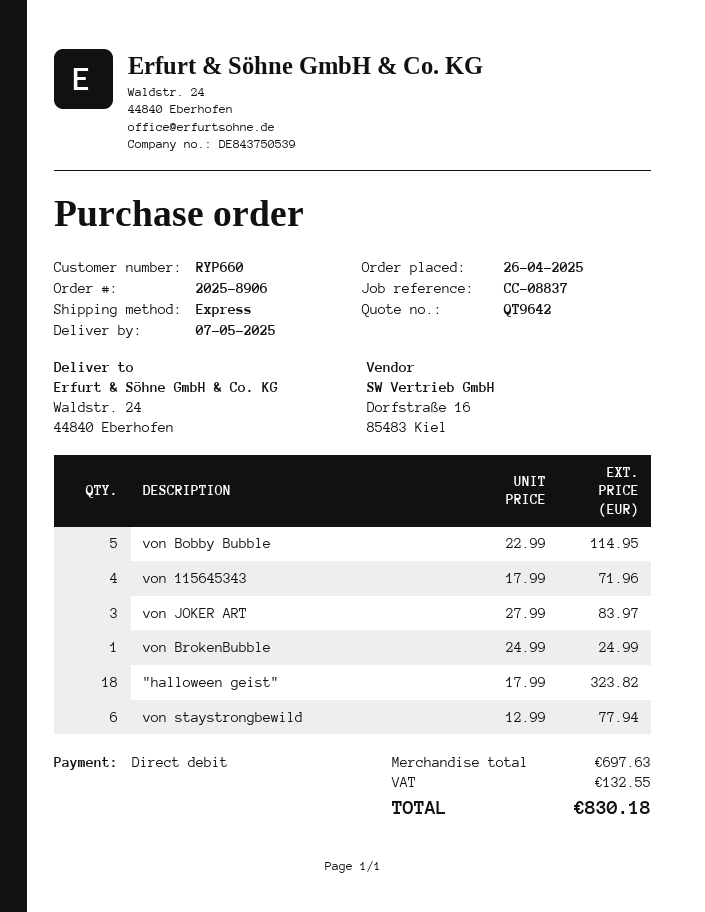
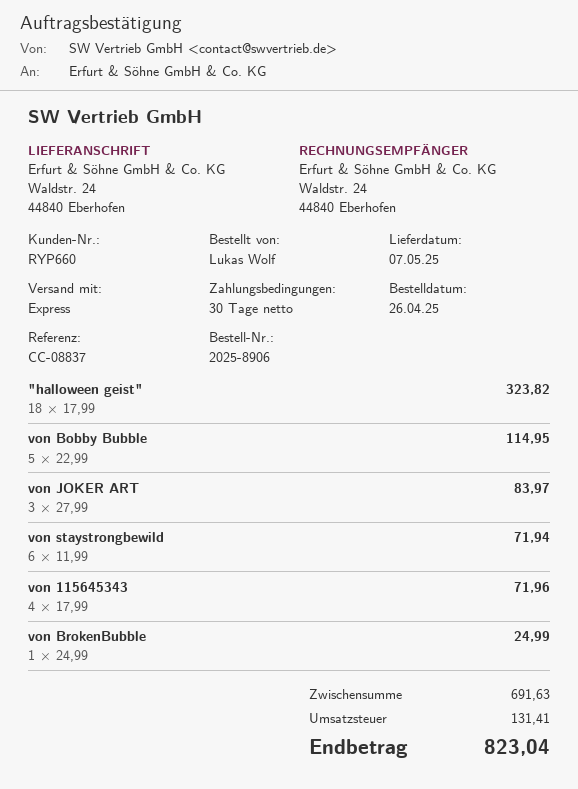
von staystrongbewild: 6 x 12.99 = 77.94 -> 6 x 11.99 = 71.94
subtotal: 697.63 -> 691.63
tax: 132.55 -> 131.41
total: 830.18 -> 823.04

